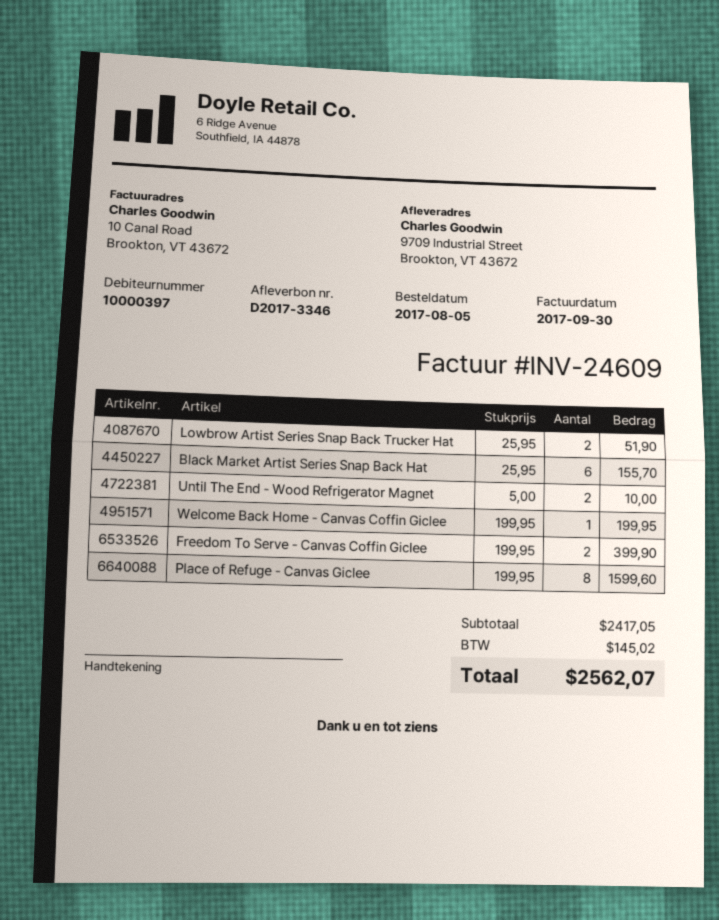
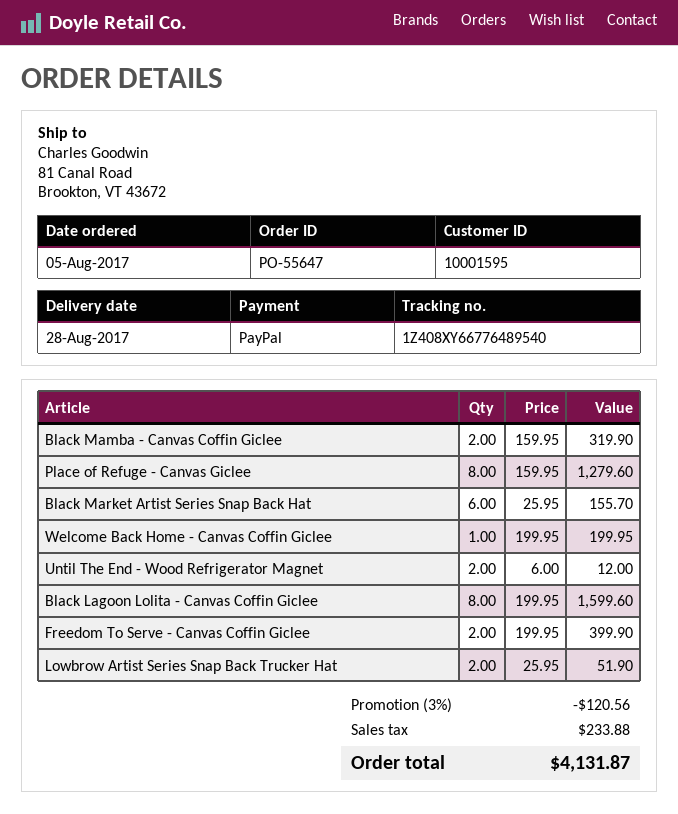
customer number: 10000397 -> 10001595
ship to: 9709 Industrial Street, Brookton, VT 43672 -> 81 Canal Road, Brookton, VT 43672
Until The End - Wood Refrigerator Magnet: 2 x 5.00 = 10.00 -> 2 x 6.00 = 12.00
Place of Refuge - Canvas Giclee: 8 x 199.95 = 1599.60 -> 8 x 159.95 = 1279.60
Black Mamba - Canvas Coffin Giclee: none -> 2 x 159.95 = 319.90
Black Lagoon Lolita - Canvas Coffin Giclee: none -> 8 x 199.95 = 1599.60
discount: none -> 3% = 120.56
tax: 145.02 -> 233.88
total: 2562.07 -> 4131.87

